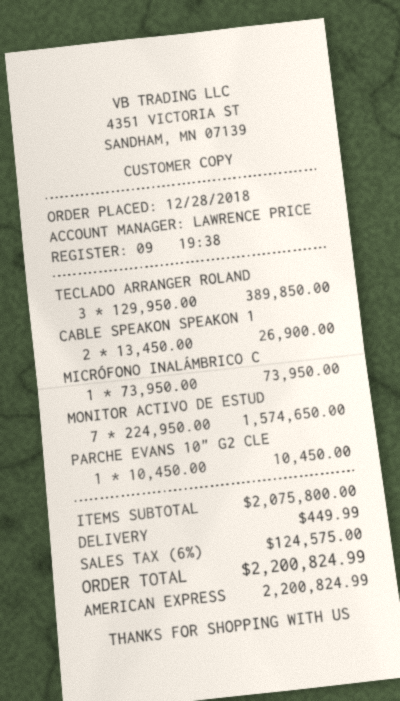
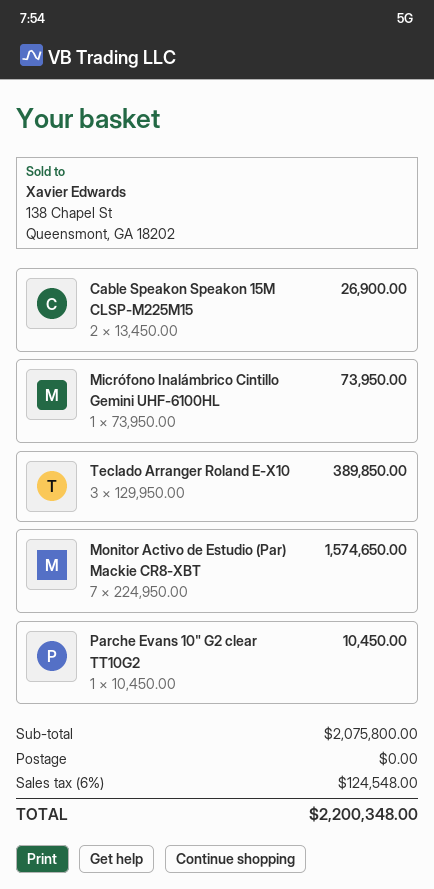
shipping: 449.99 -> 0.00
tax: 6% = 124575.00 -> 6% = 124548.00
total: 2200824.99 -> 2200348.00

